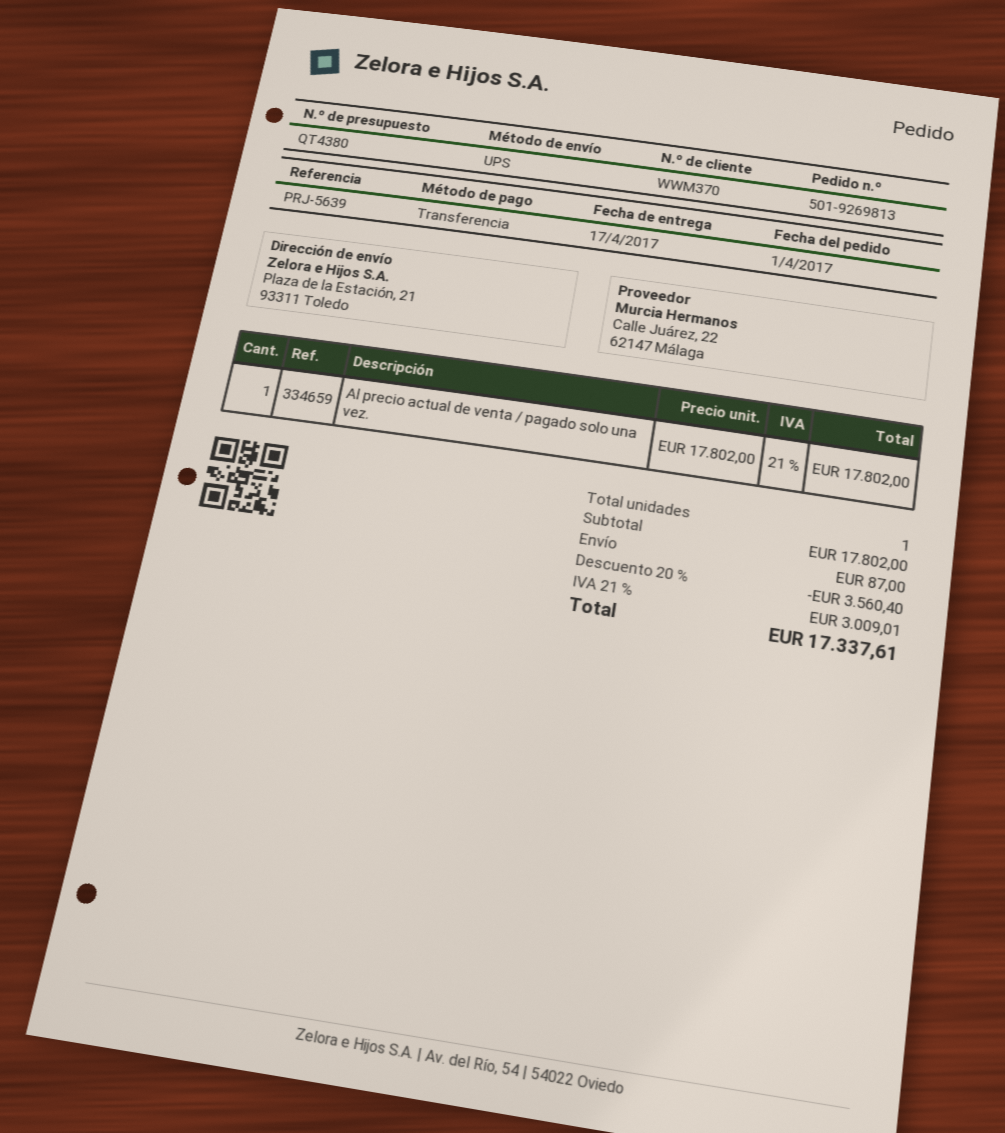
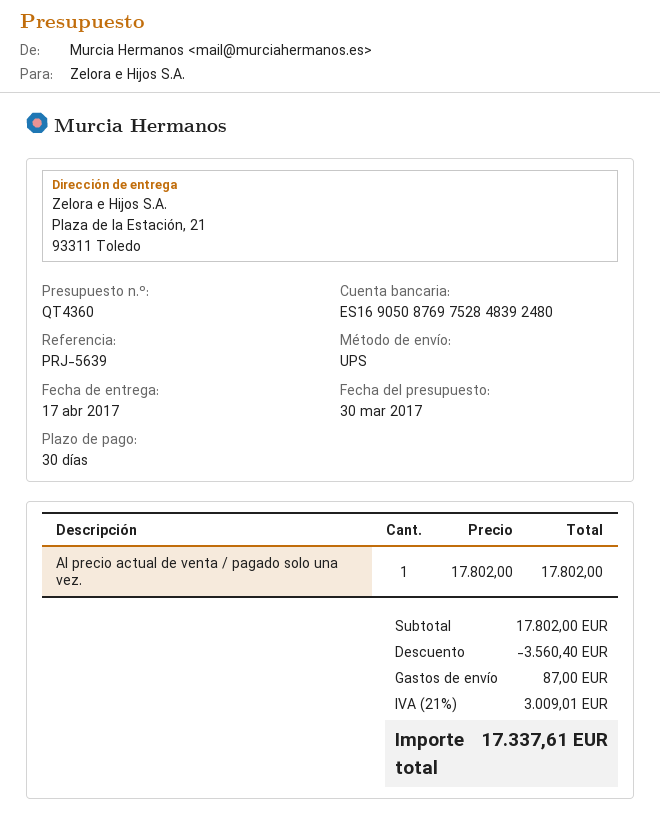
quote number: QT4380 -> QT4360

